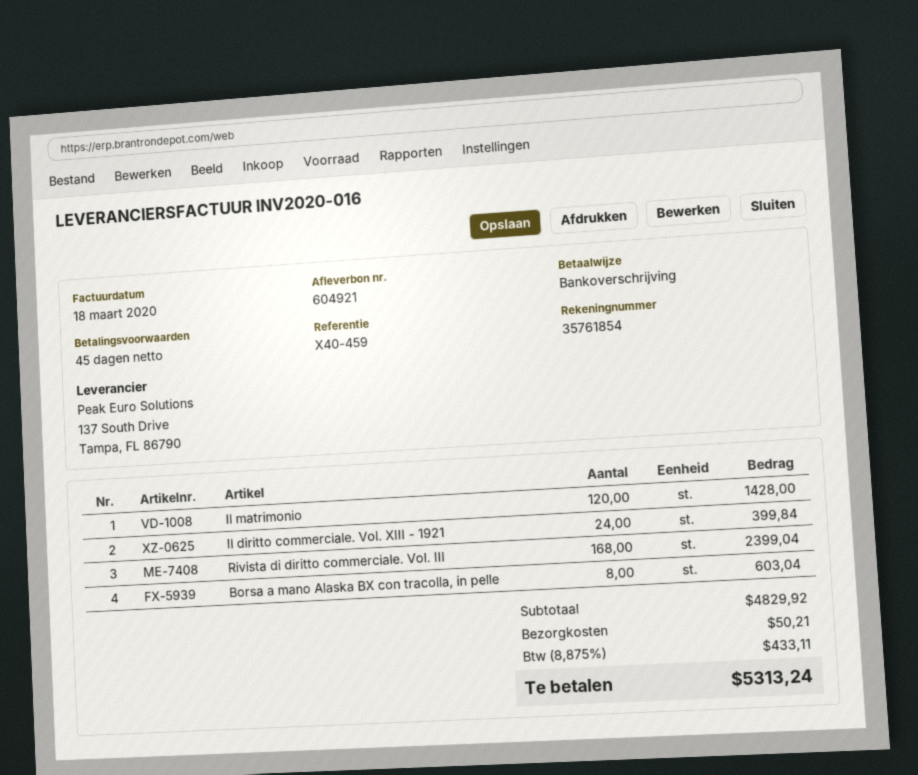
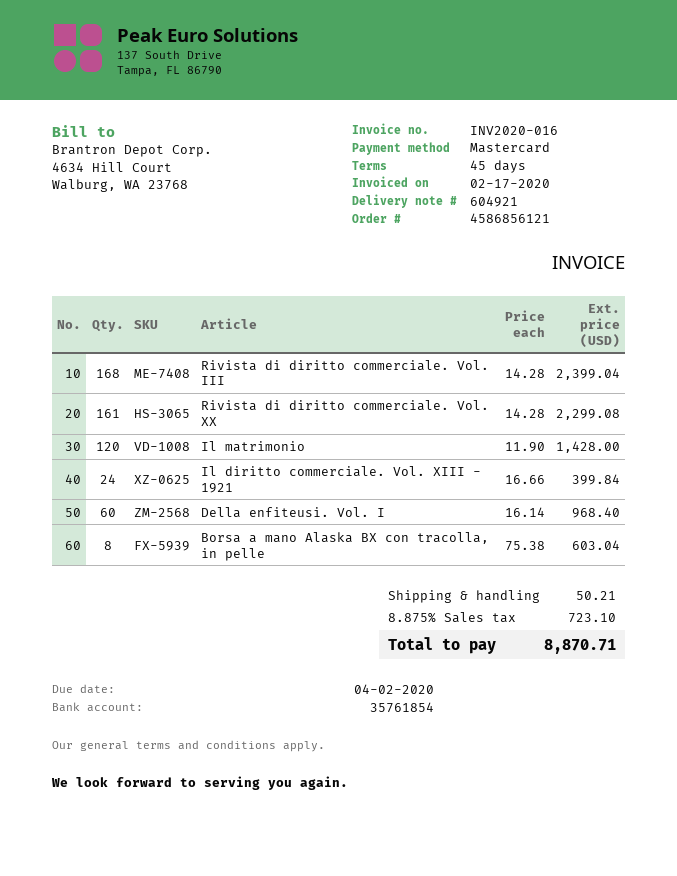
invoice date: 2020-03-18 -> 2020-02-17
payment method: bank transfer -> Mastercard
Rivista di diritto commerciale. Vol. XX: none -> 161 for 2299.08
Della enfiteusi. Vol. I: none -> 60 for 968.40
tax: 8.875% = 433.11 -> 8.875% = 723.10
total: 5313.24 -> 8870.71

